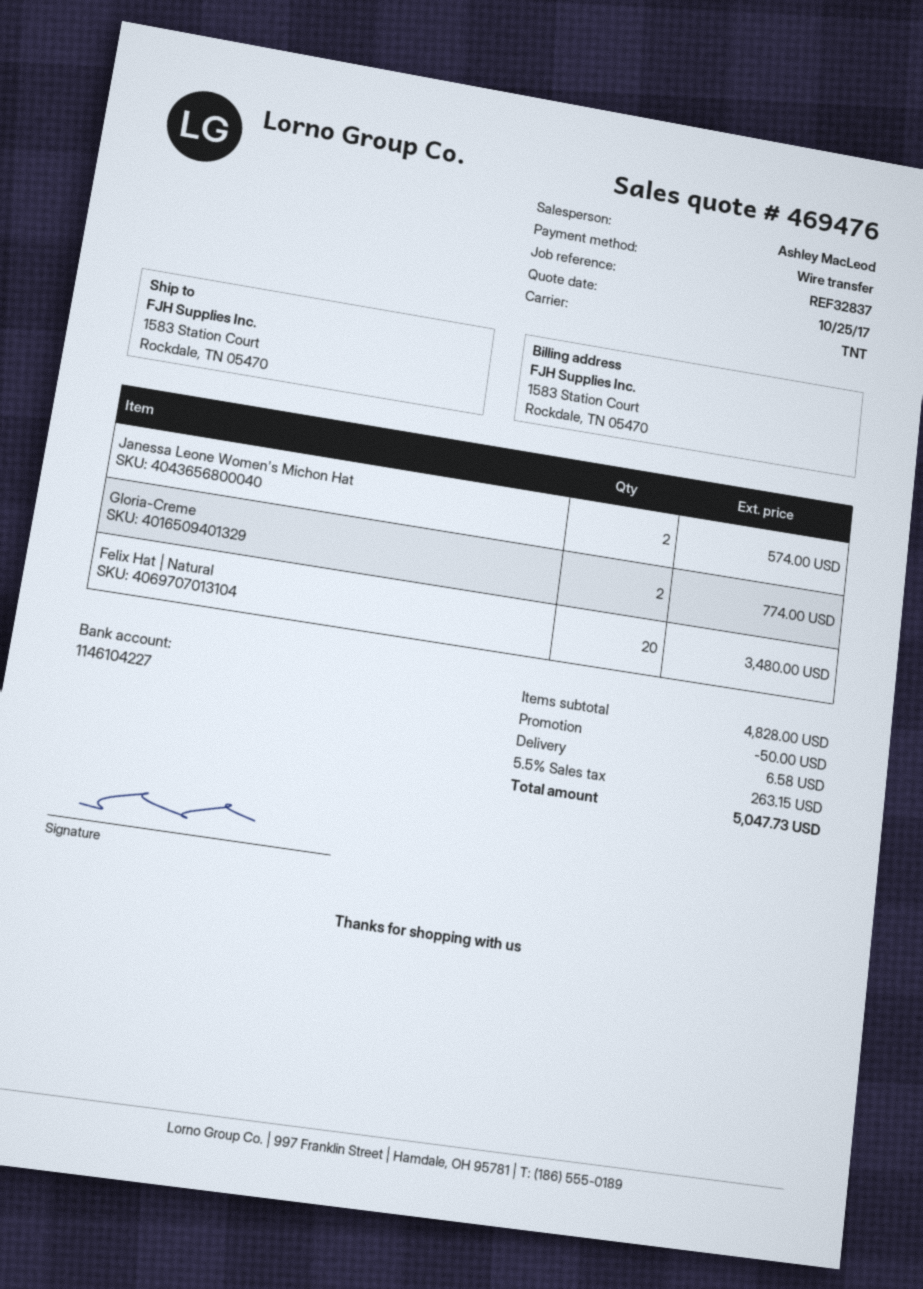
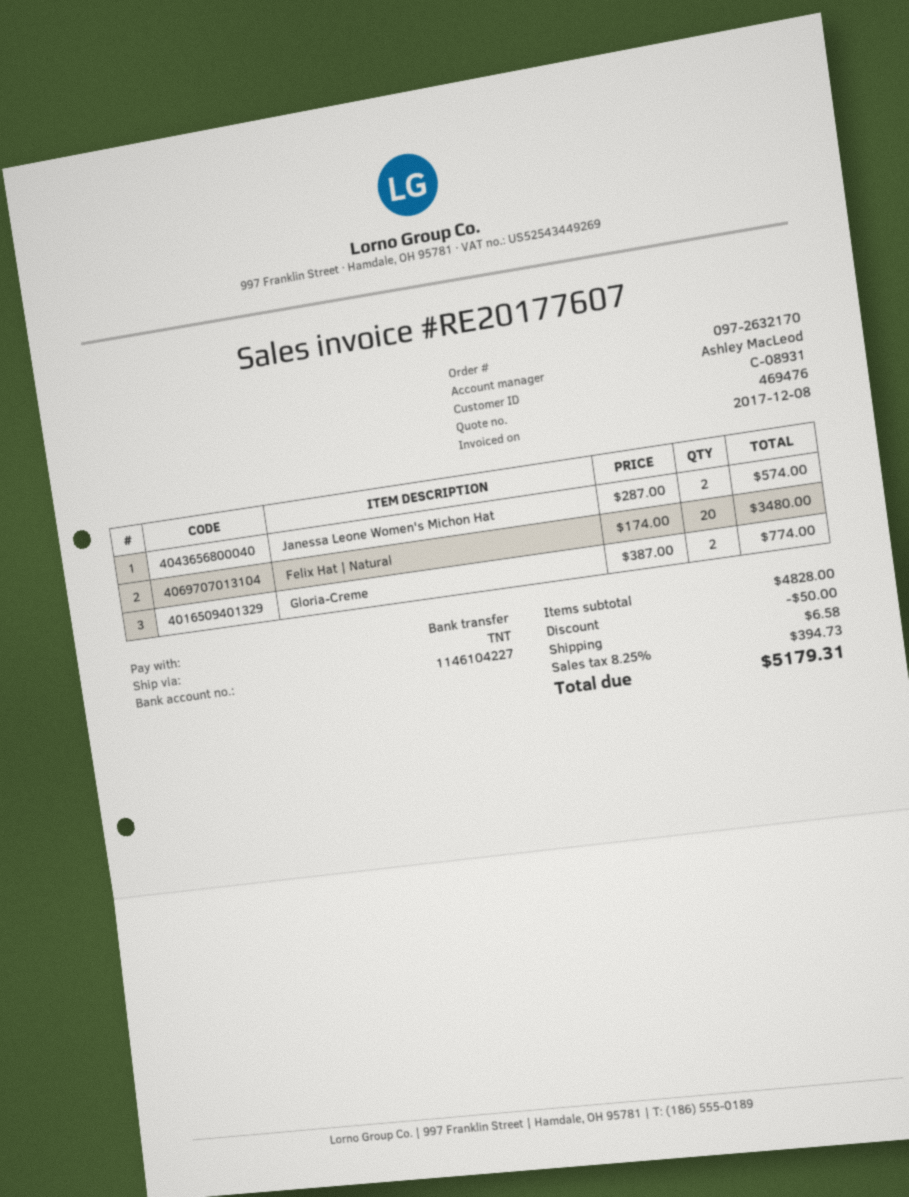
tax: 5.5% = 263.15 -> 8.25% = 394.73
total: 5047.73 -> 5179.31

